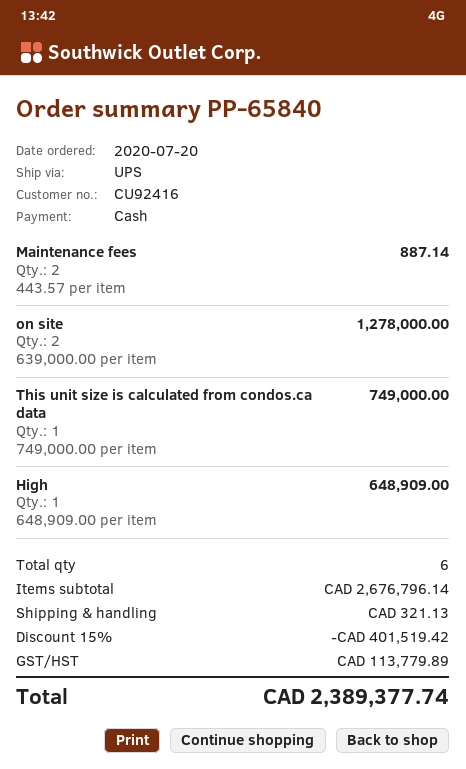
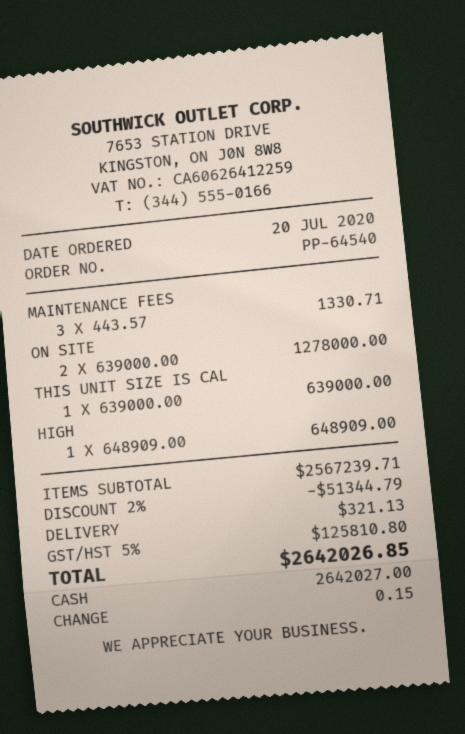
order number: PP-65840 -> PP-64540
Maintenance fees: 2 x 443.57 = 887.14 -> 3 x 443.57 = 1330.71
This unit size is calculated from condos.ca data: 1 x 749000.00 = 749000.00 -> 1 x 639000.00 = 639000.00
subtotal: 2676796.14 -> 2567239.71
discount: 15% = 401519.42 -> 2% = 51344.79
tax: 113779.89 -> 125810.80
total: 2389377.74 -> 2642026.85

